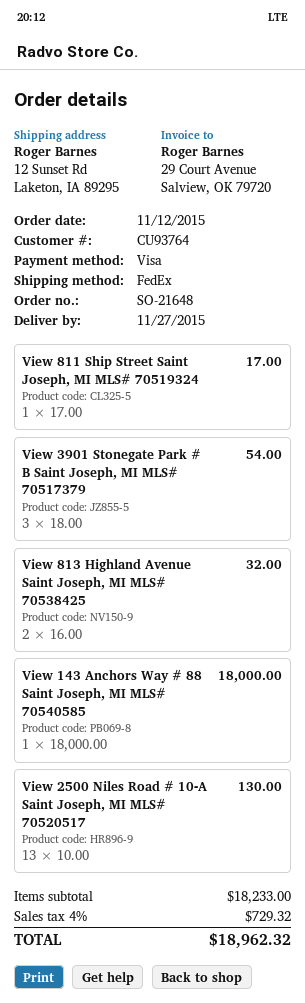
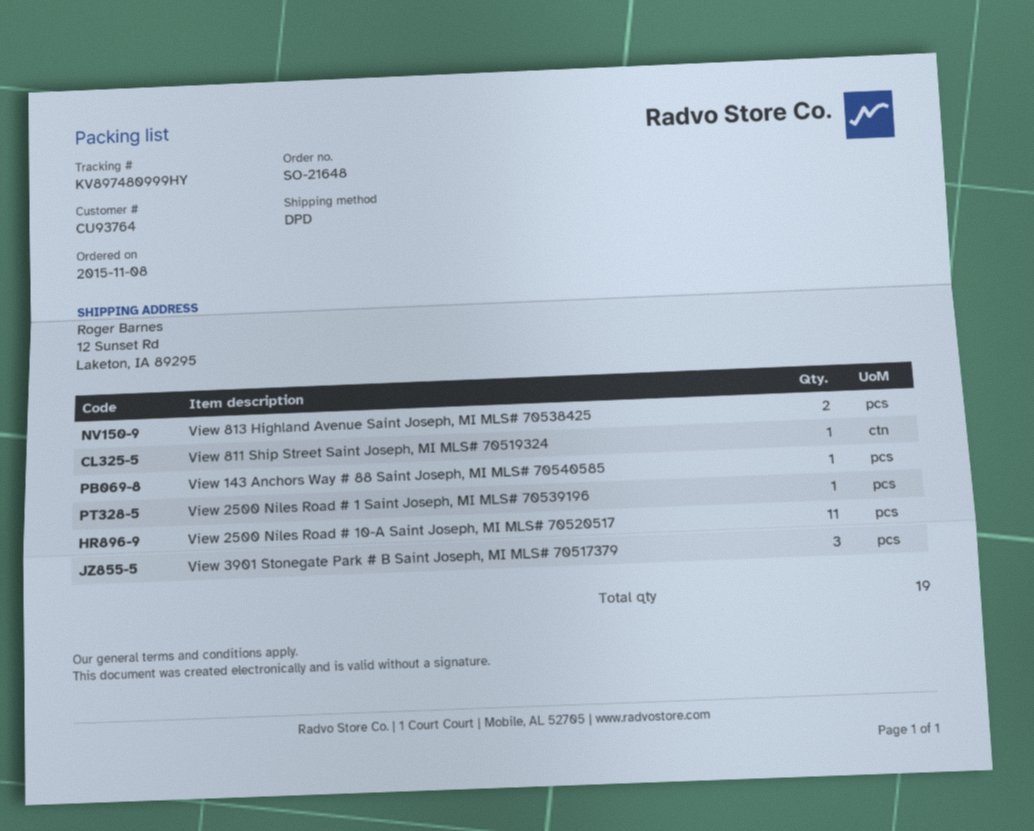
order date: 2015-11-12 -> 2015-11-08
shipping method: FedEx -> DPD
View 2500 Niles Road # 10-A Saint Joseph, MI MLS# 70520517: 13 -> 11
View 2500 Niles Road # 1 Saint Joseph, MI MLS# 70539196: none -> 1

